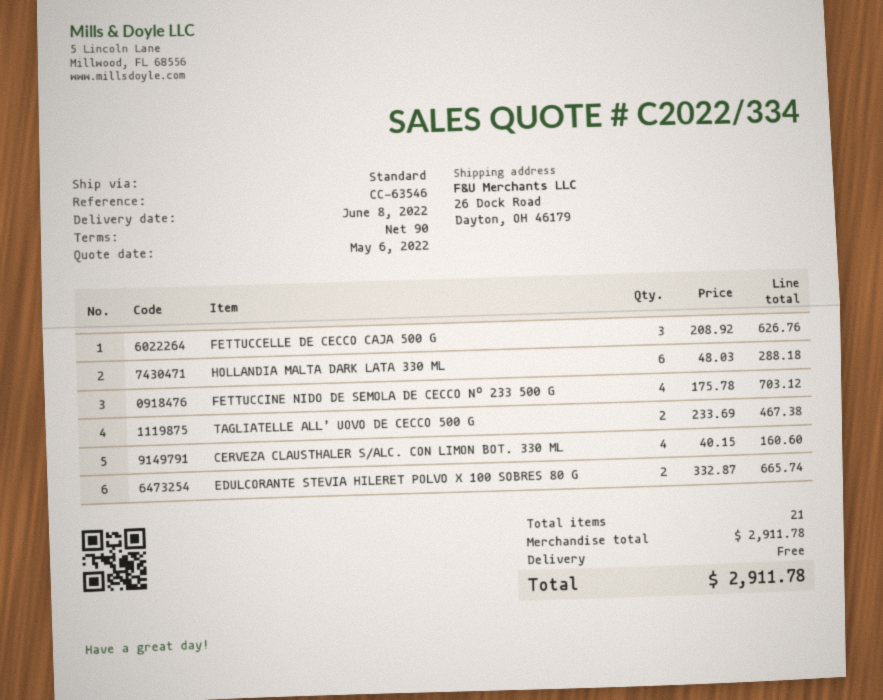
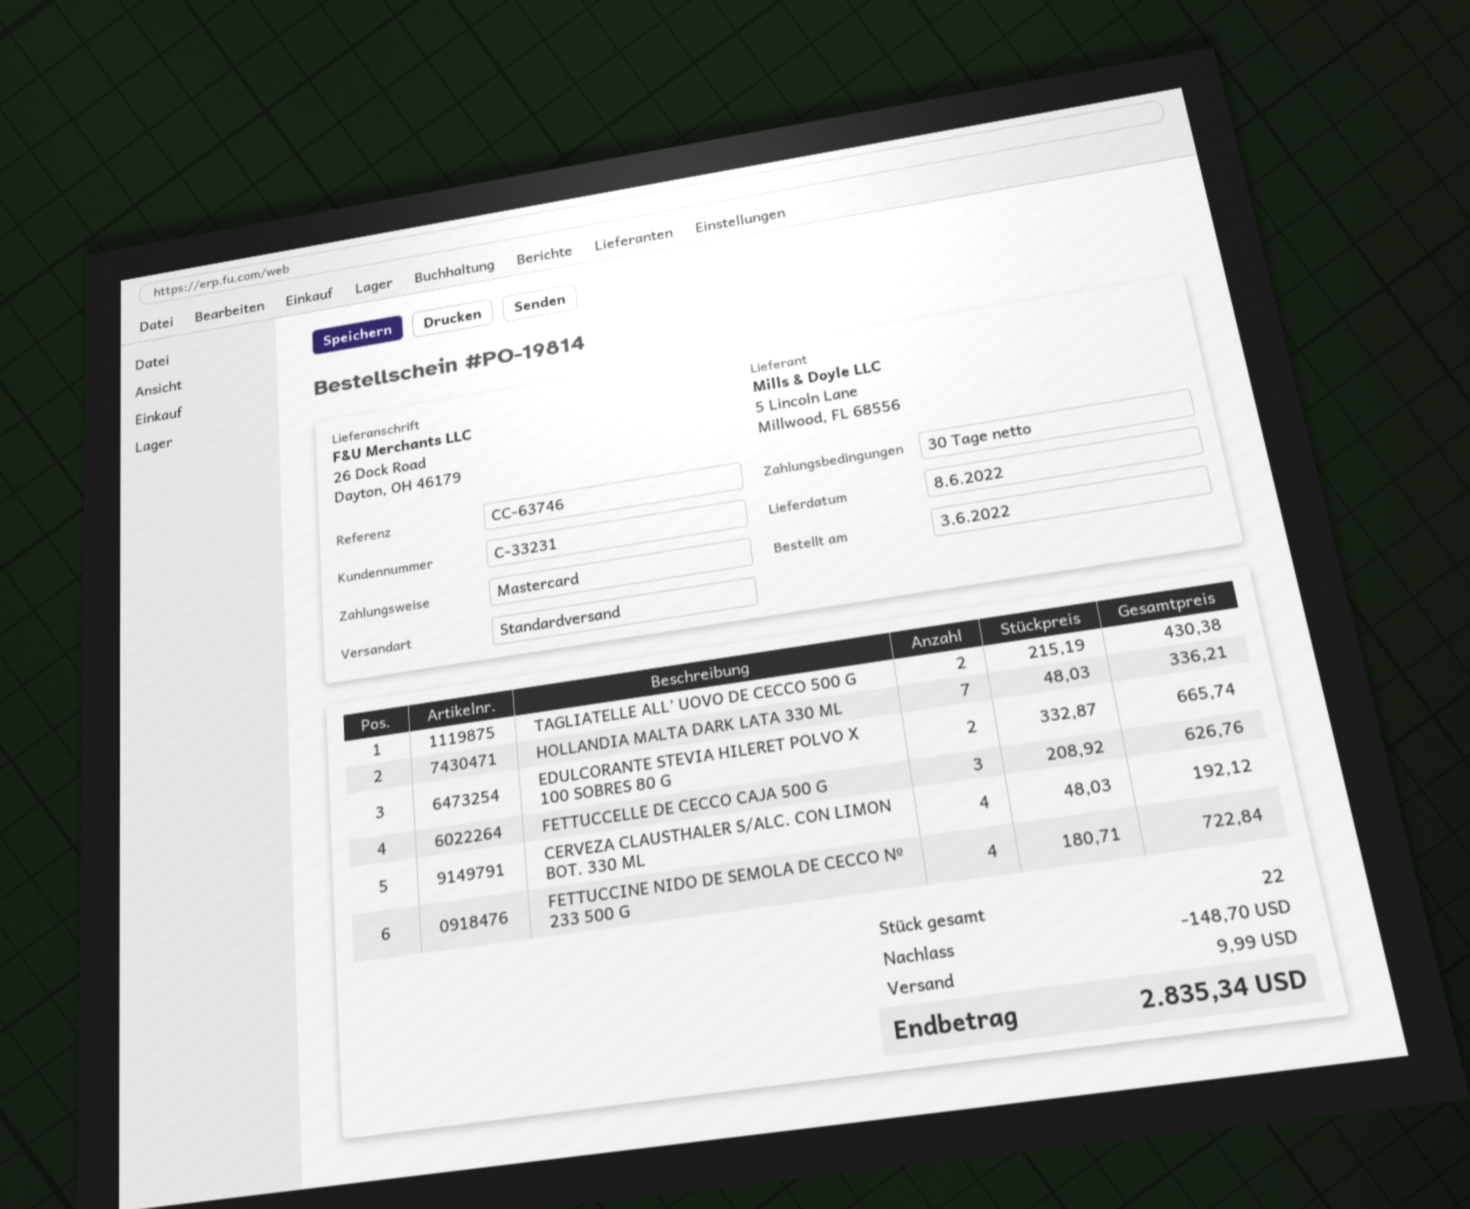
payment terms: 90 days -> 30 days
reference: CC-63546 -> CC-63746
HOLLANDIA MALTA DARK LATA 330 ML: 6 x 48.03 = 288.18 -> 7 x 48.03 = 336.21
FETTUCCINE NIDO DE SEMOLA DE CECCO Nº 233 500 G: 4 x 175.78 = 703.12 -> 4 x 180.71 = 722.84
TAGLIATELLE ALL’ UOVO DE CECCO 500 G: 2 x 233.69 = 467.38 -> 2 x 215.19 = 430.38
CERVEZA CLAUSTHALER S/ALC. CON LIMON BOT. 330 ML: 4 x 40.15 = 160.60 -> 4 x 48.03 = 192.12
total quantity: 21 -> 22
discount: none -> 148.70
shipping: 0.00 -> 9.99
total: 2911.78 -> 2835.34

